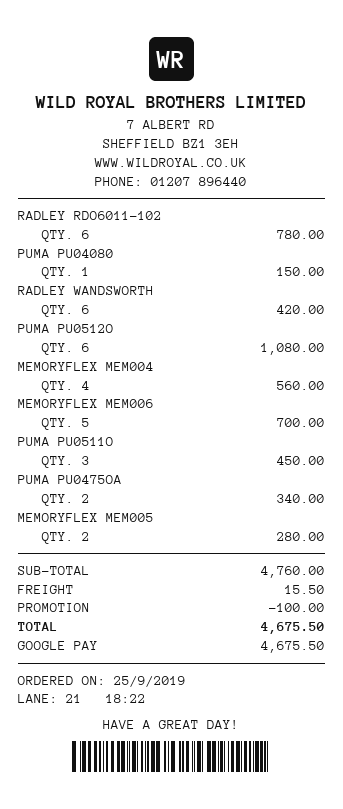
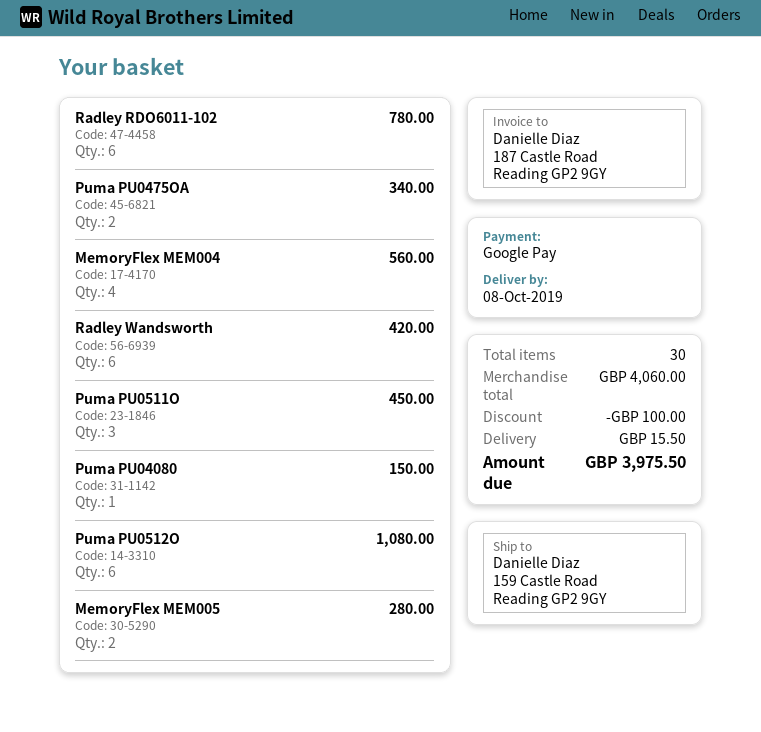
MEMORYFLEX MEM006: 5 for 700.00 -> none
subtotal: 4760.00 -> 4060.00
total: 4675.50 -> 3975.50

